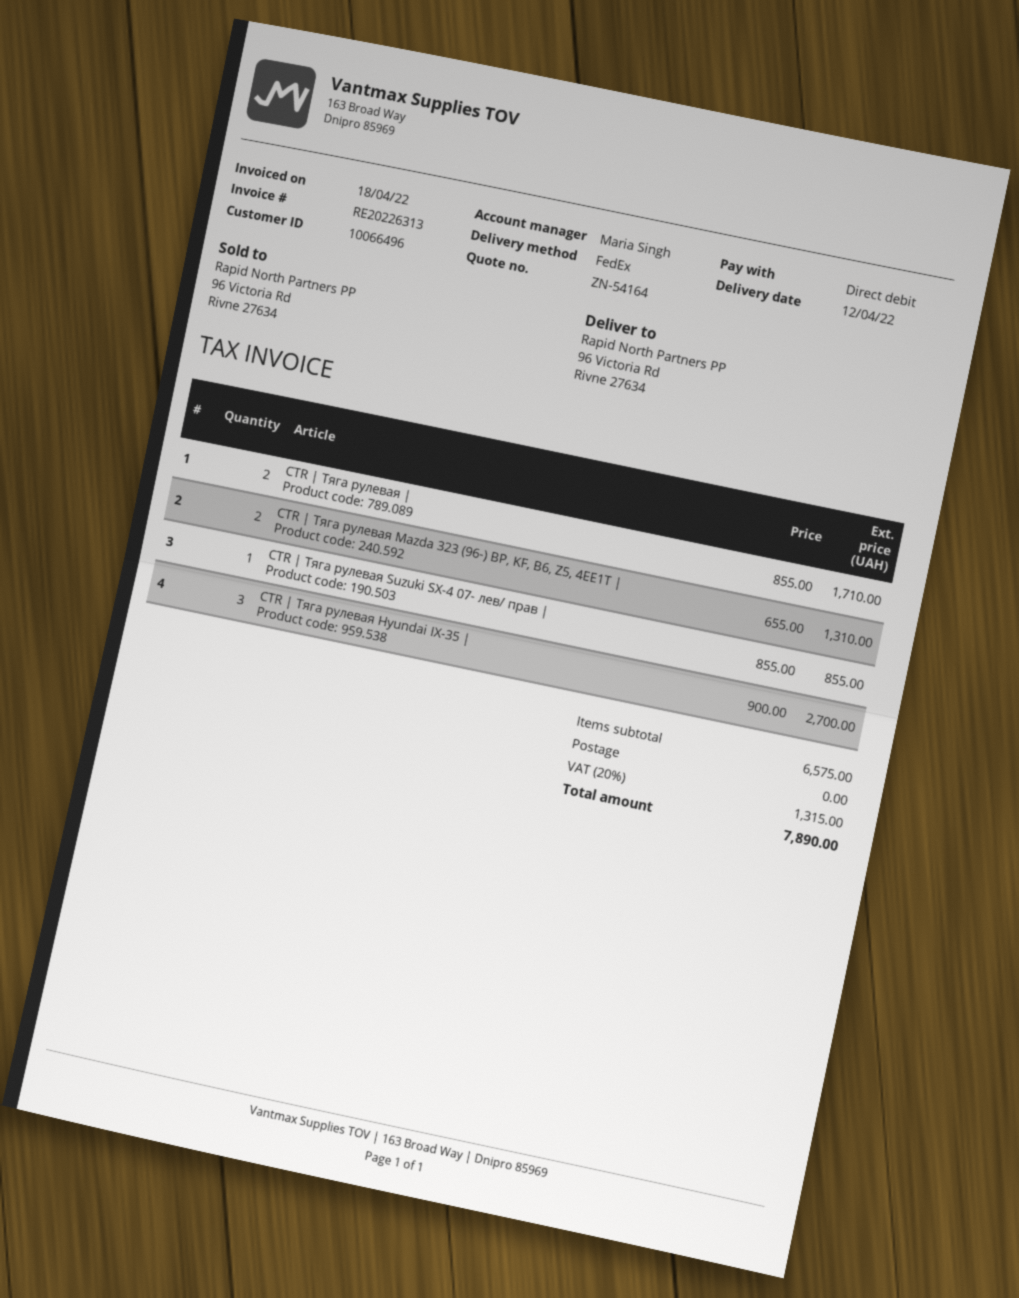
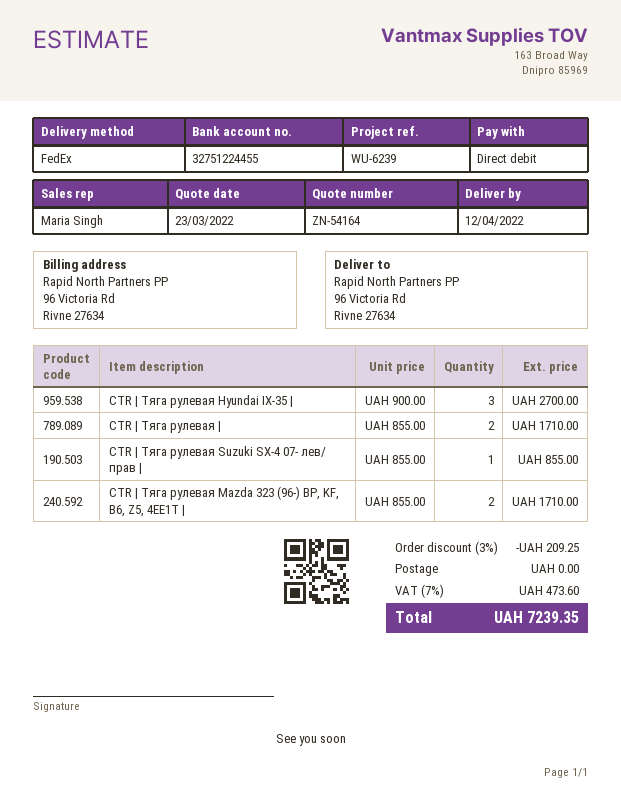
CTR | Тяга рулевая Mazda 323 (96-) BP, KF, B6, Z5, 4EE1T |: 2 x 655.00 = 1310.00 -> 2 x 855.00 = 1710.00
discount: none -> 3% = 209.25
tax: 20% = 1315.00 -> 7% = 473.60
total: 7890.00 -> 7239.35

